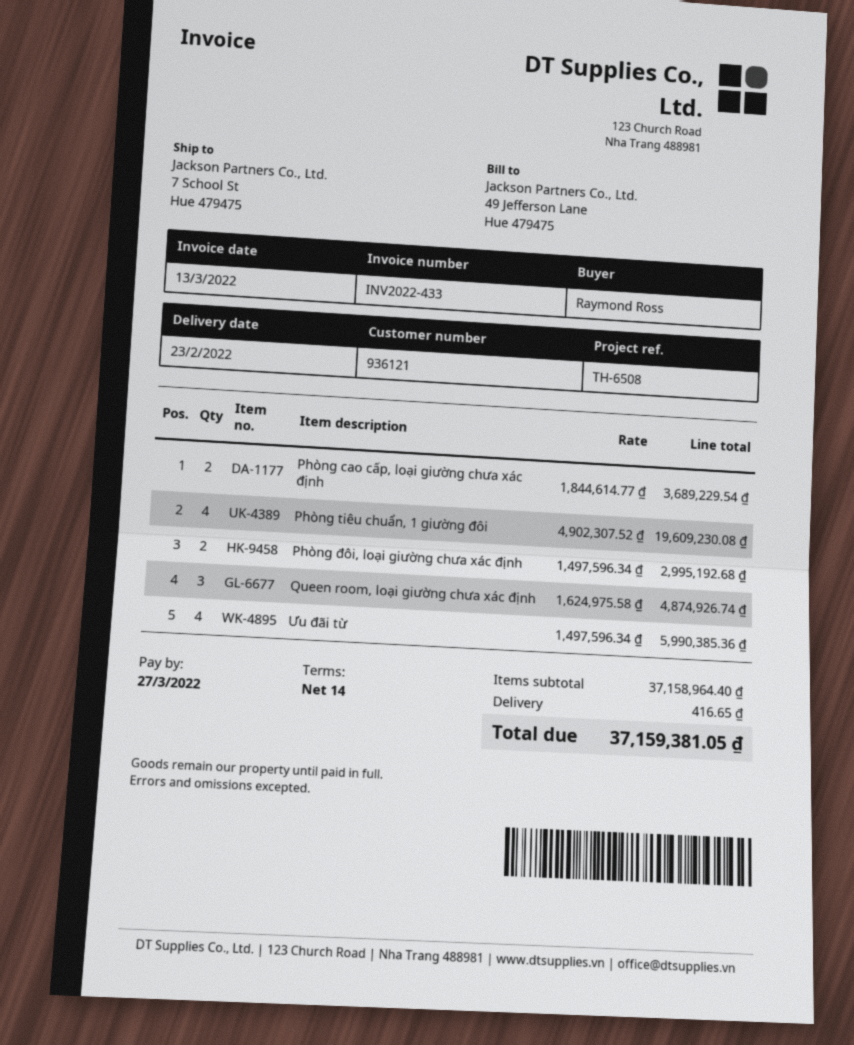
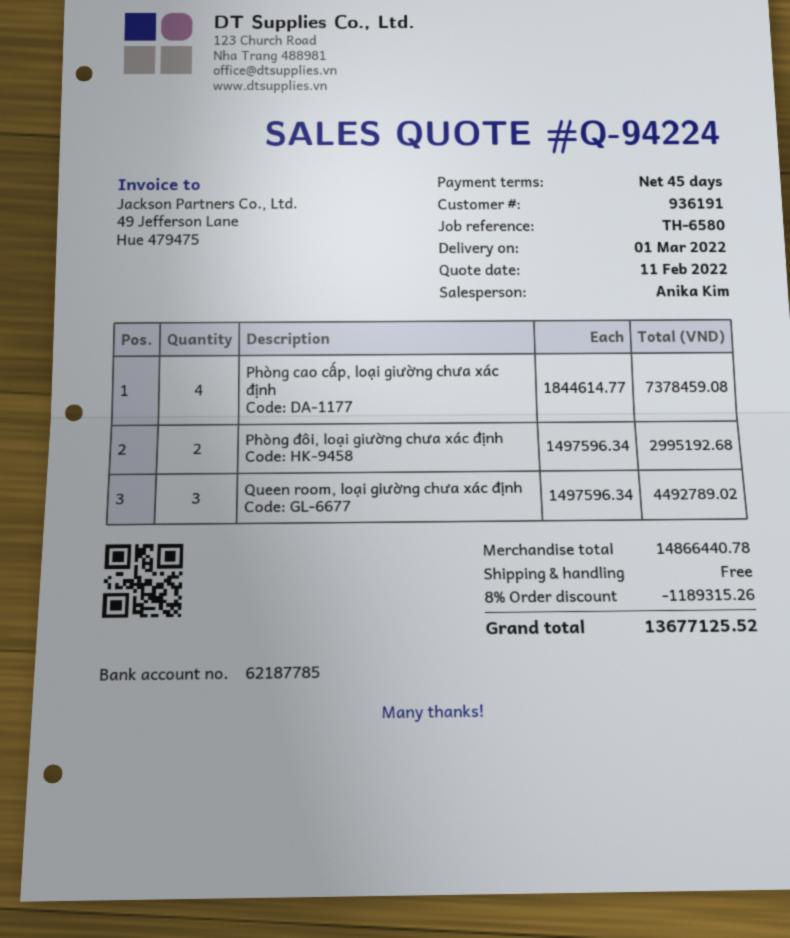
delivery date: 2022-02-23 -> 2022-03-01
payment terms: 14 days -> 45 days
customer number: 936121 -> 936191
reference: TH-6508 -> TH-6580
Phòng cao cấp, loại giường chưa xác định: 2 x 1844614.77 = 3689229.54 -> 4 x 1844614.77 = 7378459.08
Phòng tiêu chuẩn, 1 giường đôi: 4 x 4902307.52 = 19609230.08 -> none
Queen room, loại giường chưa xác định: 3 x 1624975.58 = 4874926.74 -> 3 x 1497596.34 = 4492789.02
Ưu đãi từ: 4 x 1497596.34 = 5990385.36 -> none
subtotal: 37158964.40 -> 14866440.78
discount: none -> 8% = 1189315.26
shipping: 416.65 -> 0.00
total: 37159381.05 -> 13677125.52

